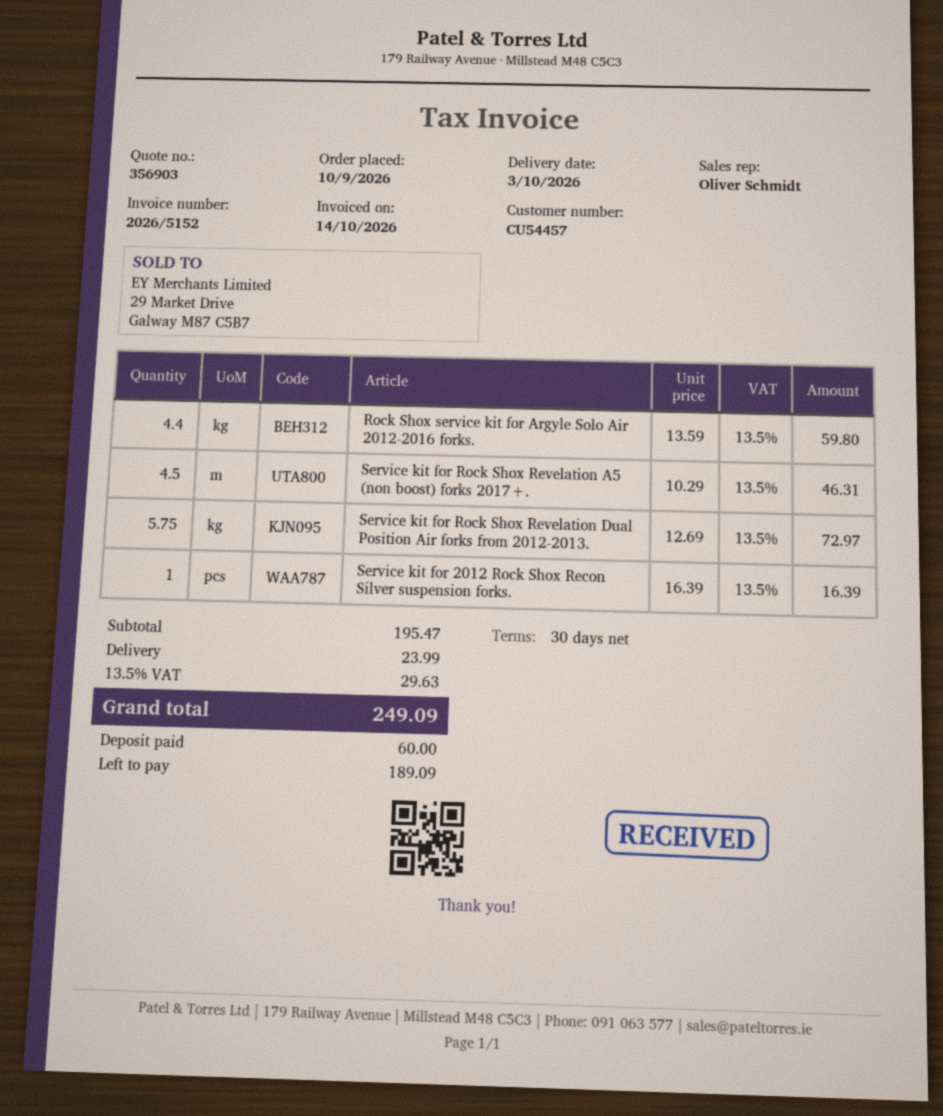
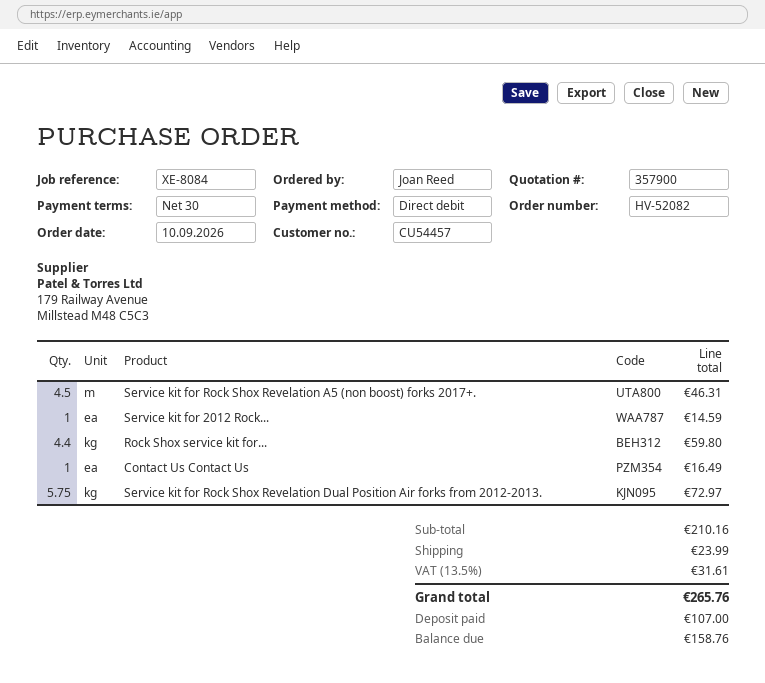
quote number: 356903 -> 357900
Service kit for 2012 Rock Shox Recon Silver suspension forks.: 1 for 16.39 -> 1 for 14.59
Contact Us Contact Us: none -> 1 for 16.49
subtotal: 195.47 -> 210.16
tax: 13.5% = 29.63 -> 13.5% = 31.61
total: 249.09 -> 265.76
deposit: 60.00 -> 107.00
balance: 189.09 -> 158.76

